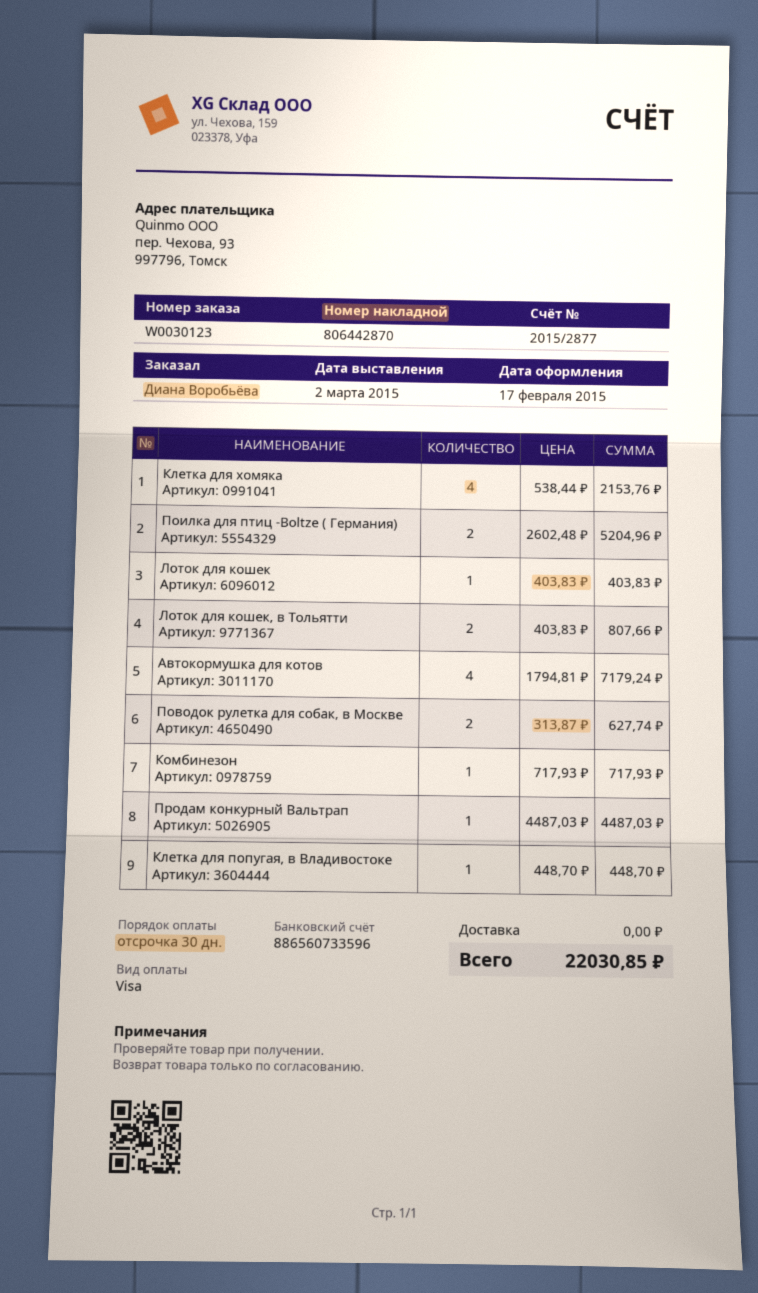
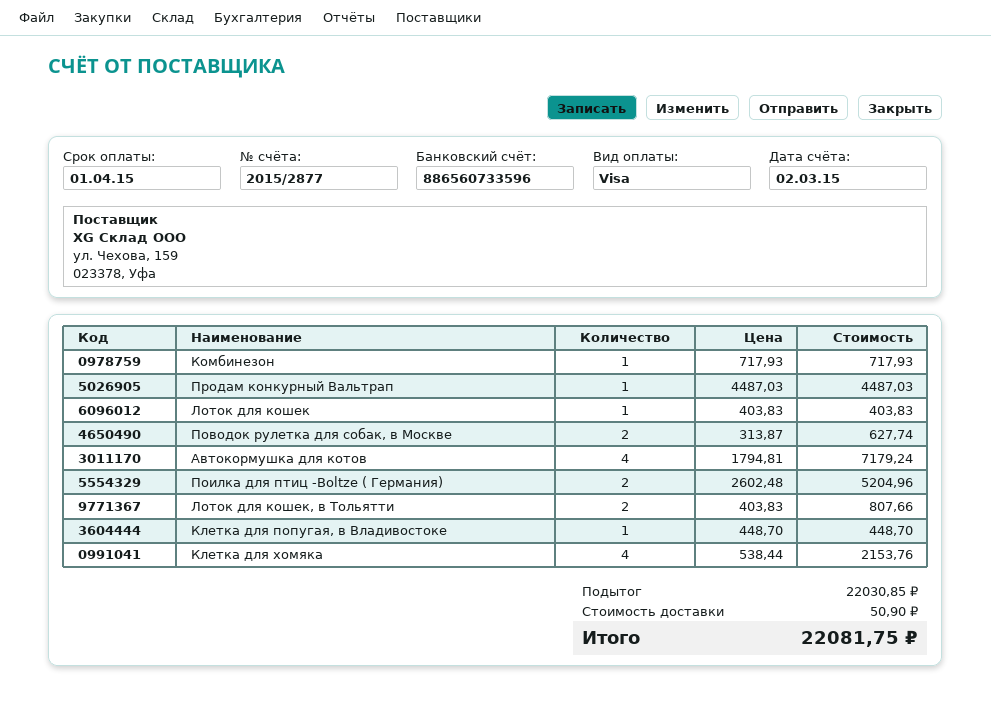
shipping: 0.00 -> 50.90
total: 22030.85 -> 22081.75

